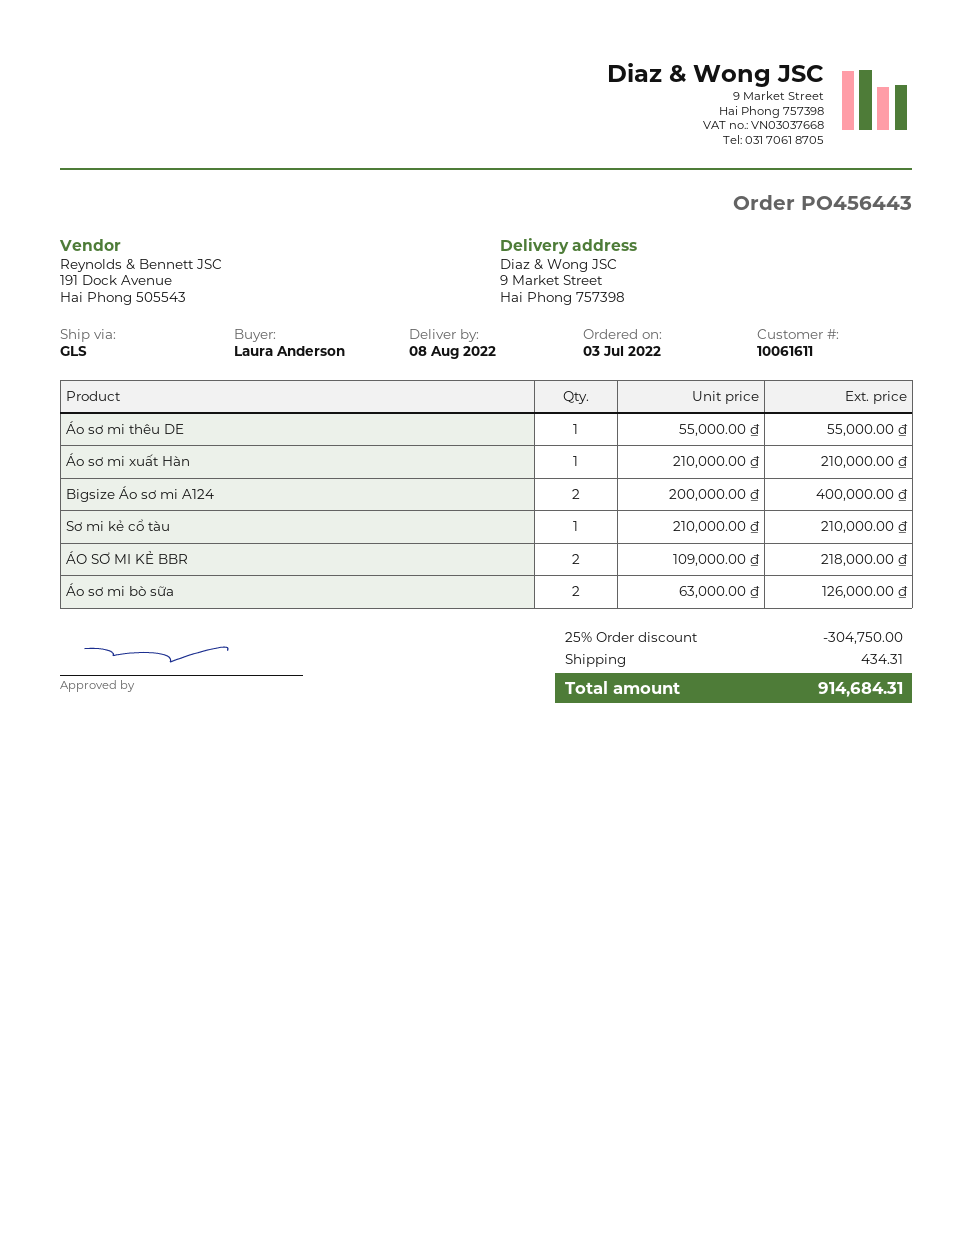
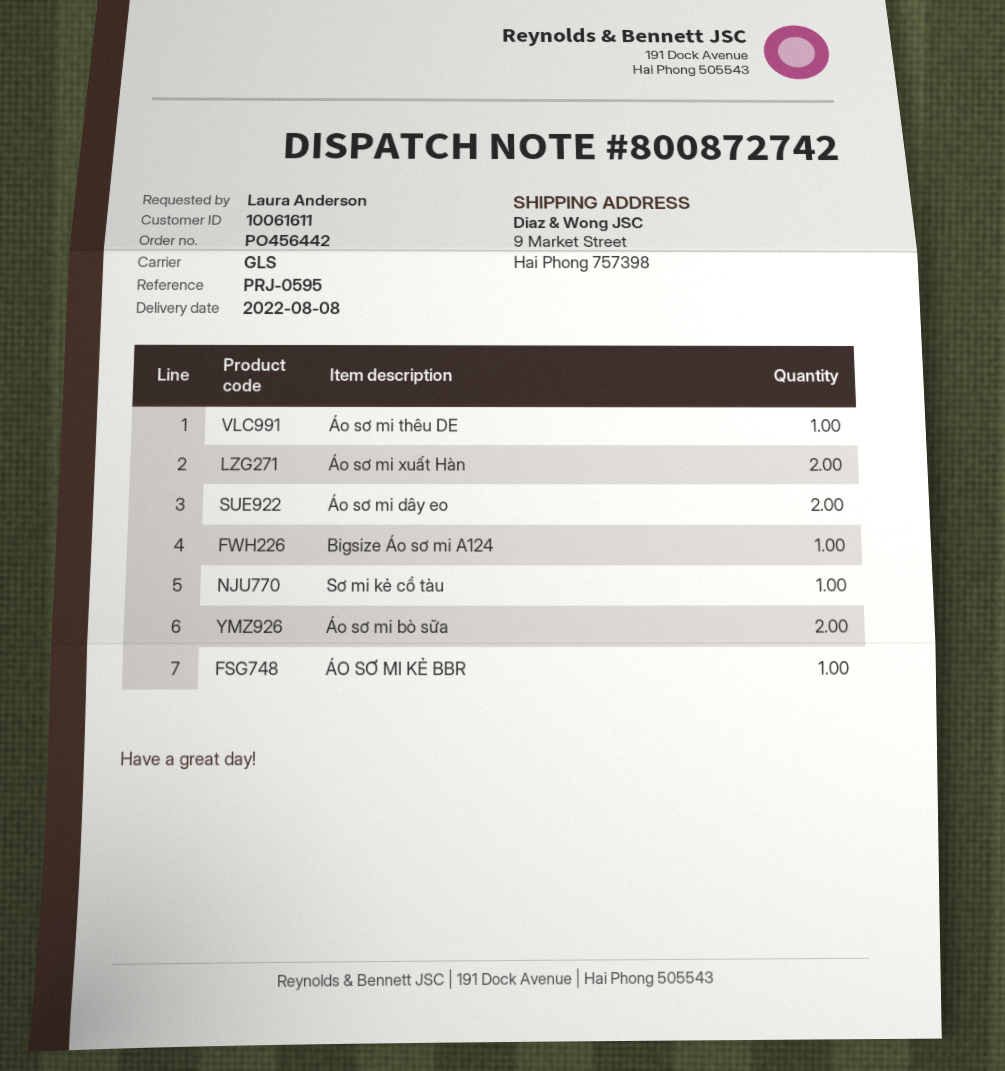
order number: PO456443 -> PO456442
Áo sơ mi xuất Hàn: 1 -> 2
Bigsize Áo sơ mi A124: 2 -> 1
ÁO SƠ MI KẺ BBR: 2 -> 1
Áo sơ mi dây eo: none -> 2

